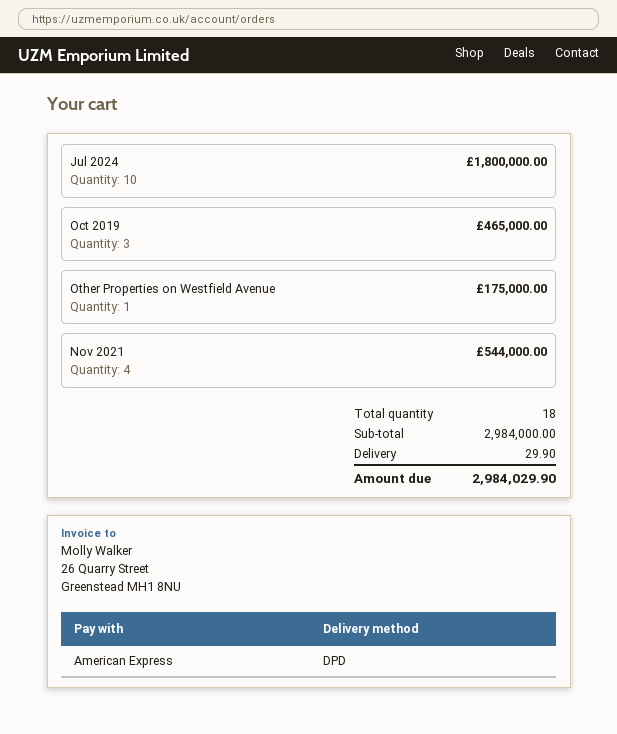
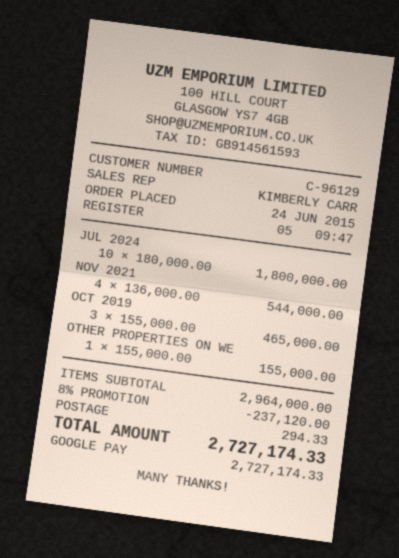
payment method: American Express -> Google Pay
Other Properties on Westfield Avenue: 1 for 175000.00 -> 1 for 155000.00
subtotal: 2984000.00 -> 2964000.00
discount: none -> 8% = 237120.00
shipping: 29.90 -> 294.33
total: 2984029.90 -> 2727174.33

